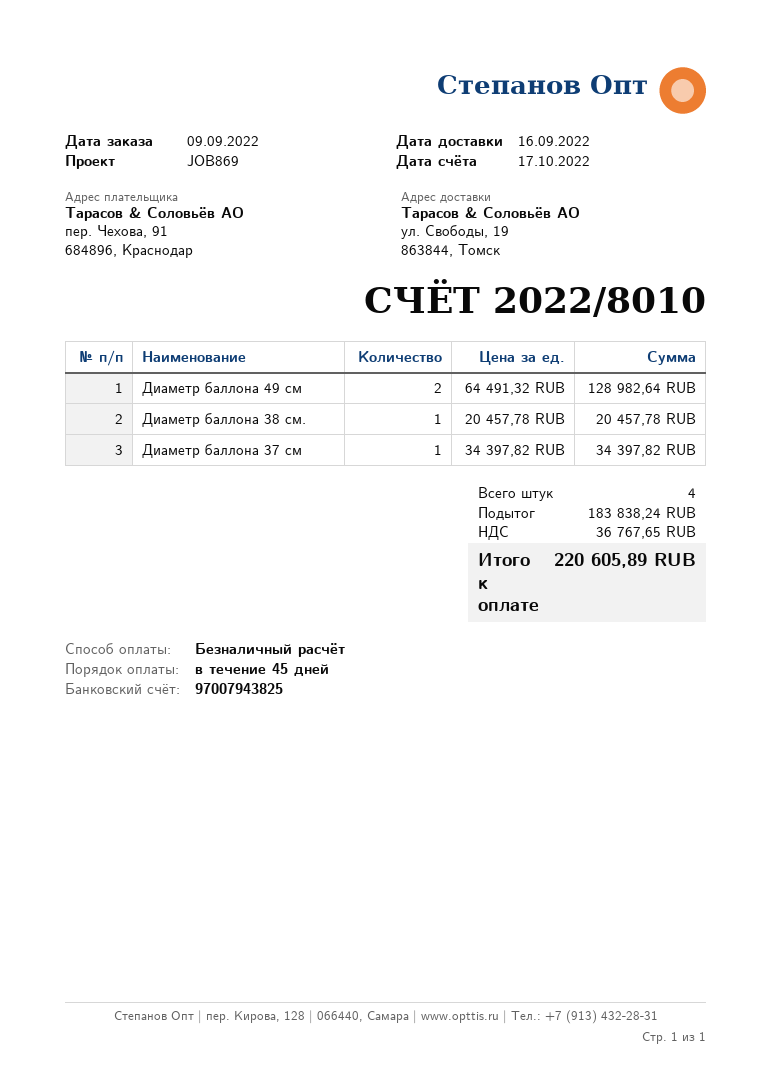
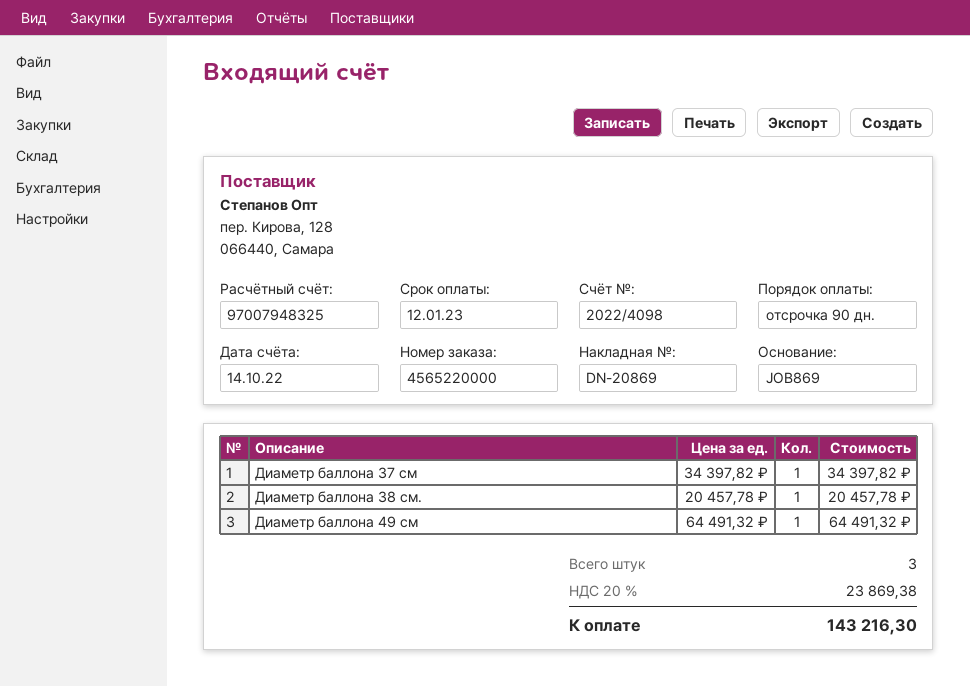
invoice number: 2022/8010 -> 2022/4098
invoice date: 2022-10-17 -> 2022-10-14
payment terms: 45 days -> 90 days
bank account: 97007943825 -> 97007948325
Диаметр баллона 49 см: 2 x 64491.32 = 128982.64 -> 1 x 64491.32 = 64491.32
total quantity: 4 -> 3
tax: 36767.65 -> 23869.38
total: 220605.89 -> 143216.30

